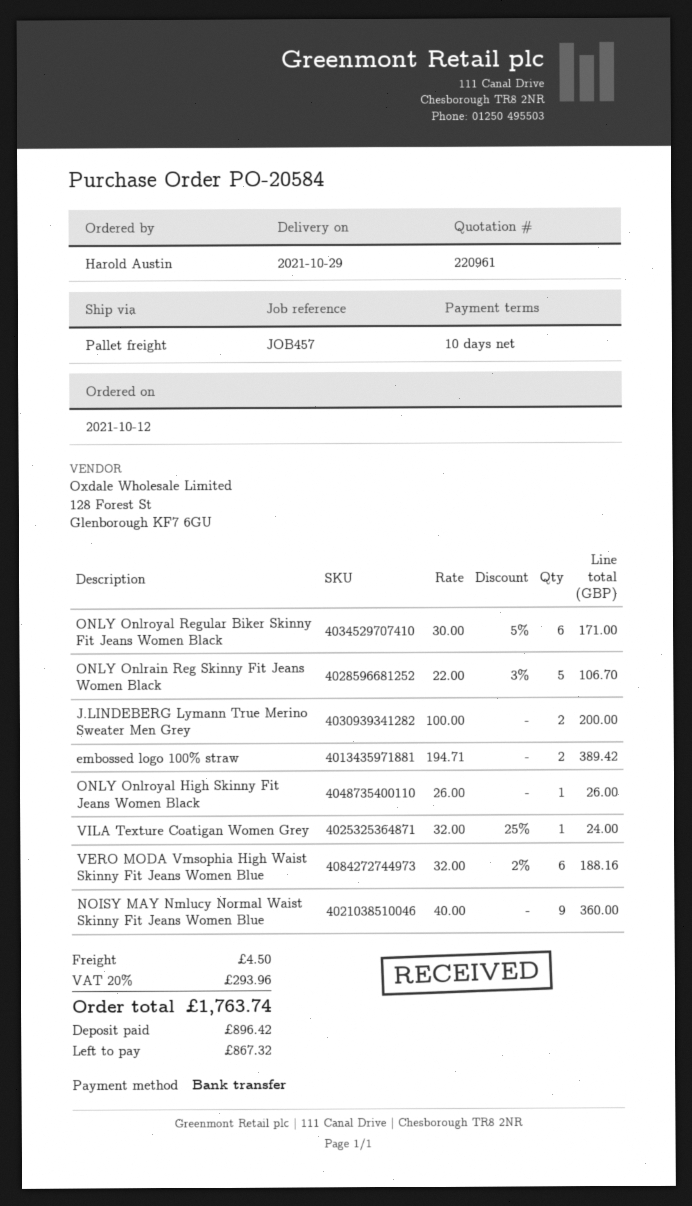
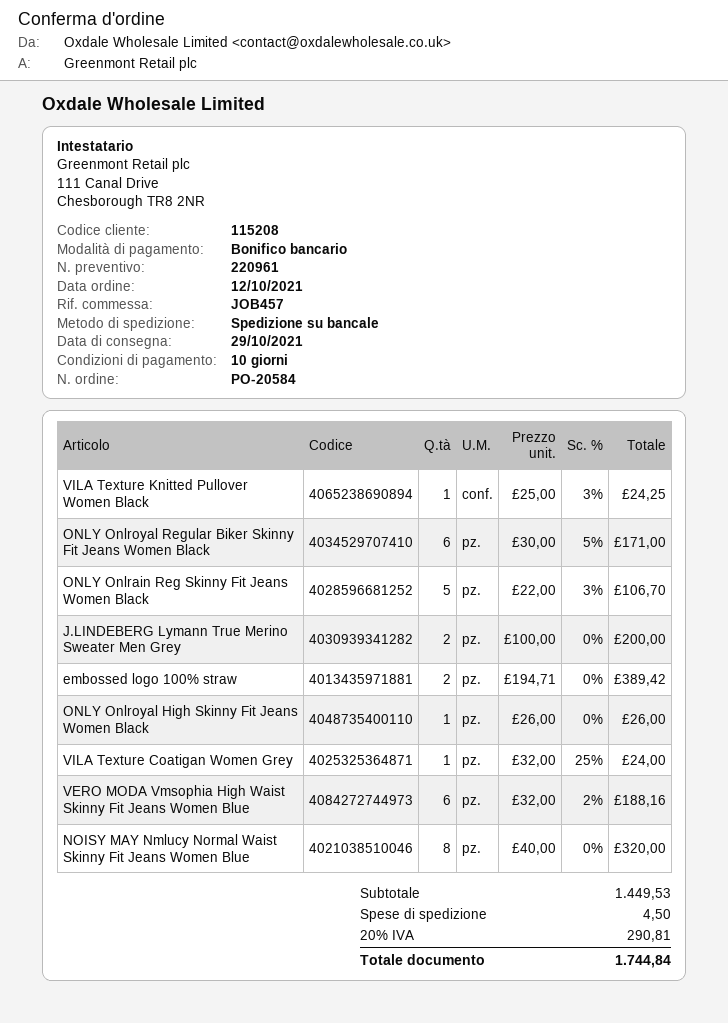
NOISY MAY Nmlucy Normal Waist Skinny Fit Jeans Women Blue: 9 x 40.00 = 360.00 -> 8 x 40.00 = 320.00
VILA Texture Knitted Pullover Women Black: none -> 1 x 25.00 - 3% = 24.25
tax: 20% = 293.96 -> 20% = 290.81
total: 1763.74 -> 1744.84

